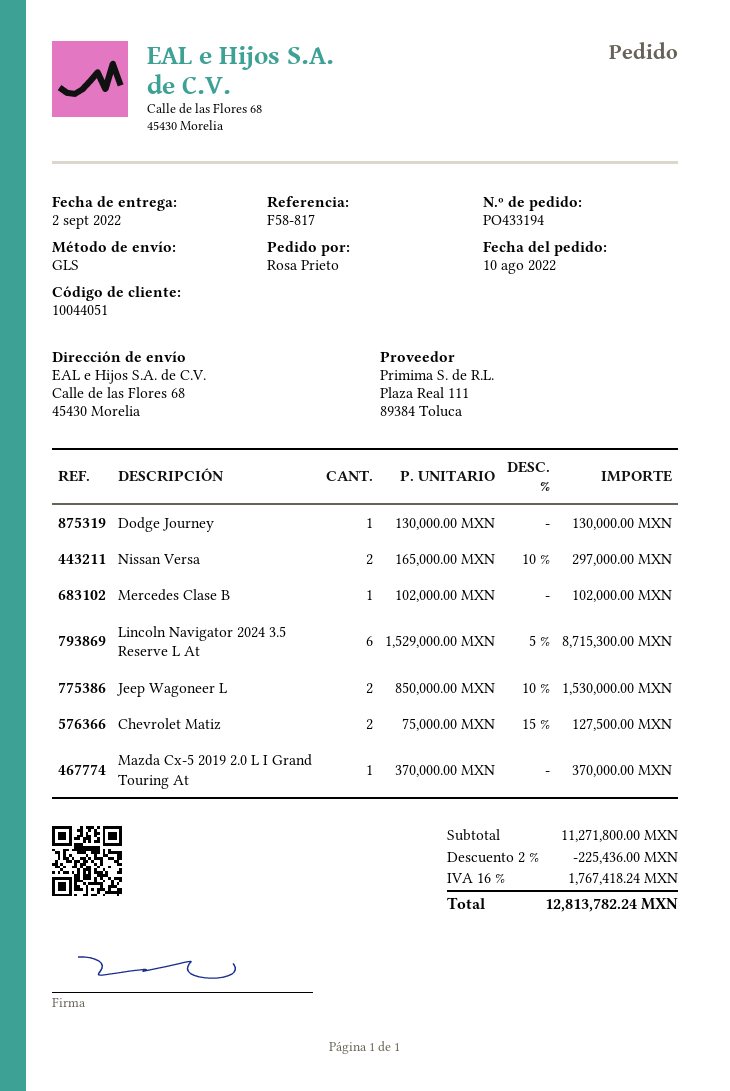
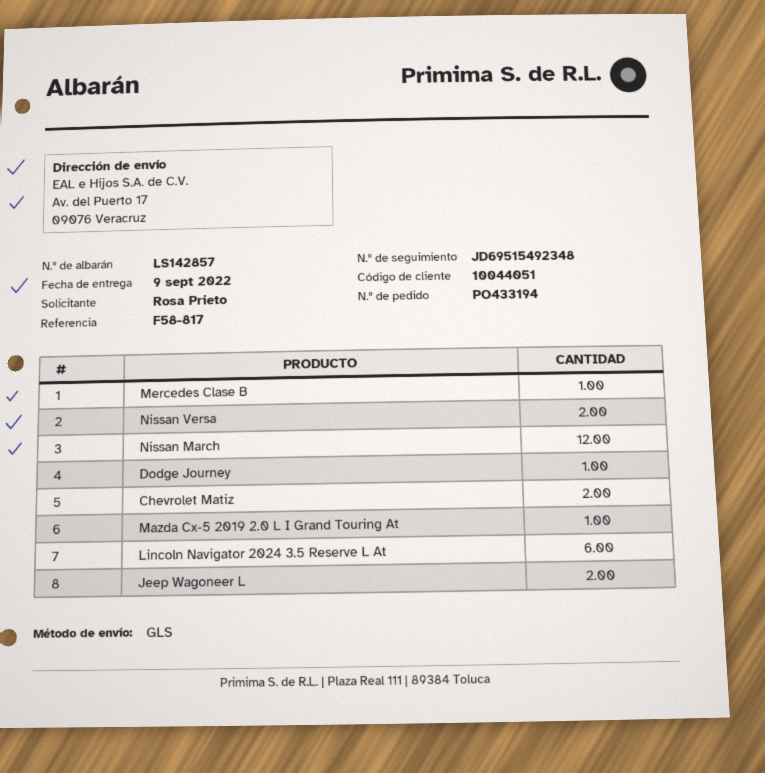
delivery date: 2022-09-02 -> 2022-09-09
ship to: Calle de las Flores 68, 45430 Morelia -> Av. del Puerto 17, 09076 Veracruz
Nissan March: none -> 12

